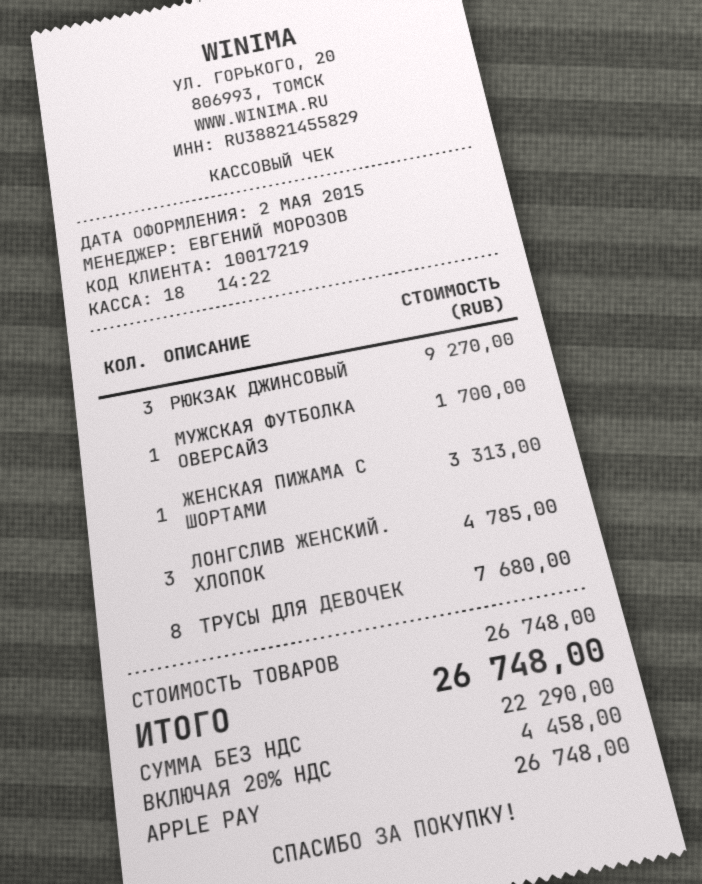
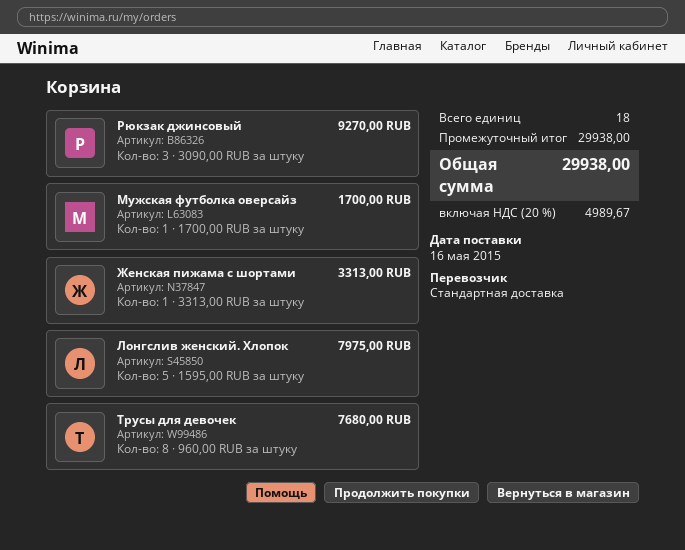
ЛОНГСЛИВ ЖЕНСКИЙ. ХЛОПОК: 3 for 4785.00 -> 5 for 7975.00
subtotal: 26748.00 -> 29938.00
tax: 20% = 4458.00 -> 20% = 4989.67
total: 26748.00 -> 29938.00

